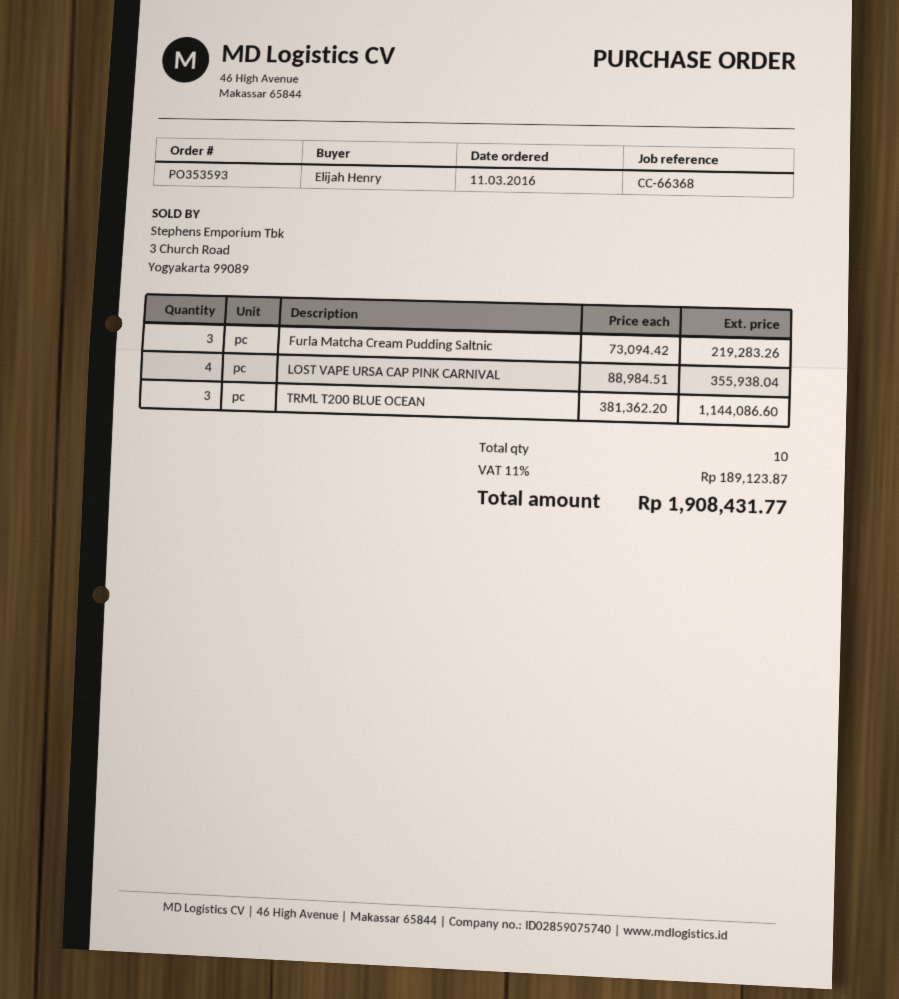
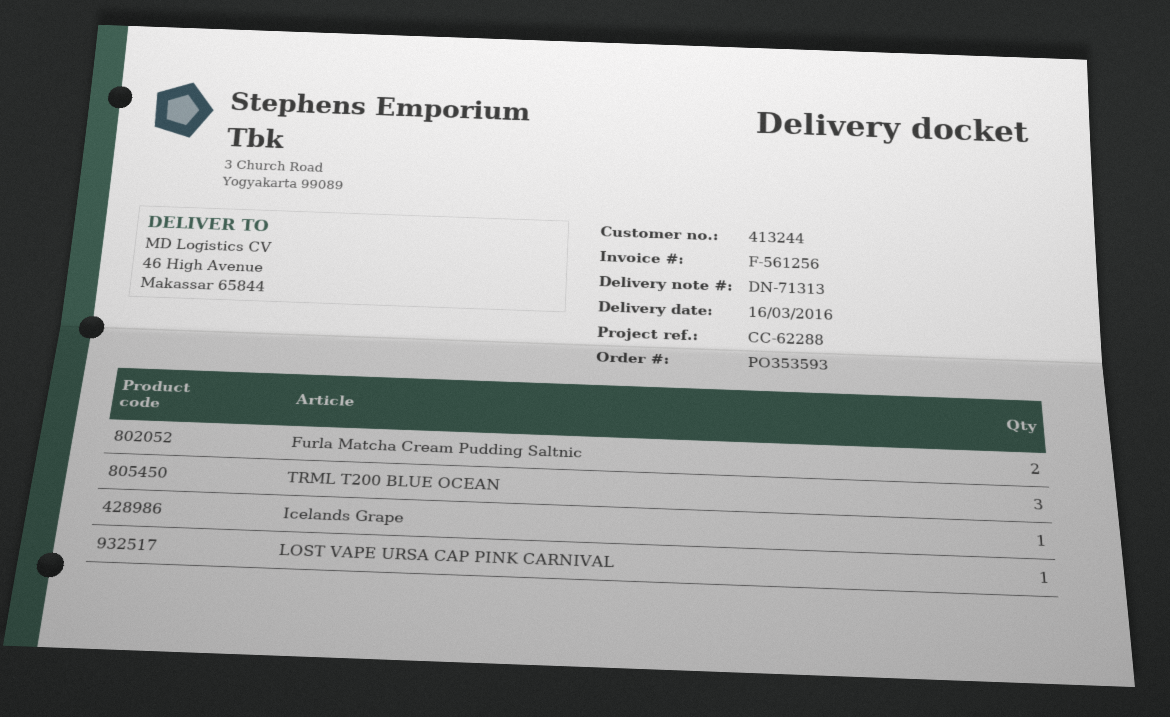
reference: CC-66368 -> CC-62288
Furla Matcha Cream Pudding Saltnic: 3 -> 2
LOST VAPE URSA CAP PINK CARNIVAL: 4 -> 1
Icelands Grape: none -> 1

